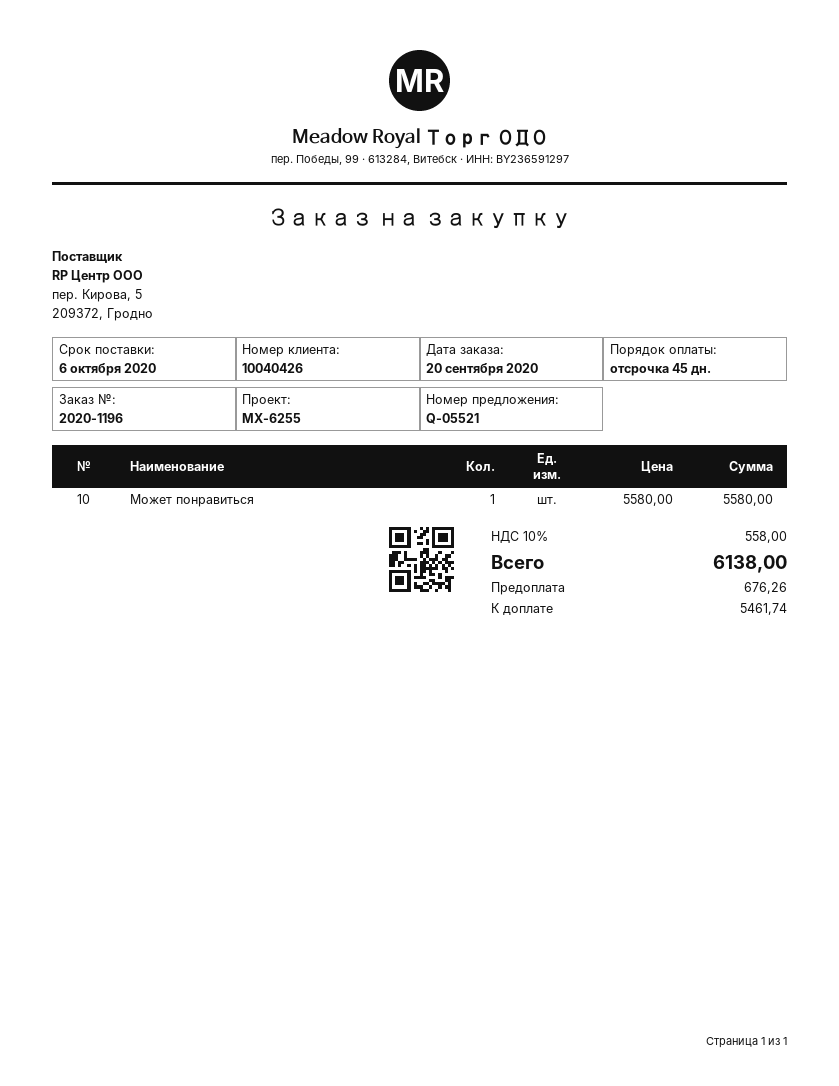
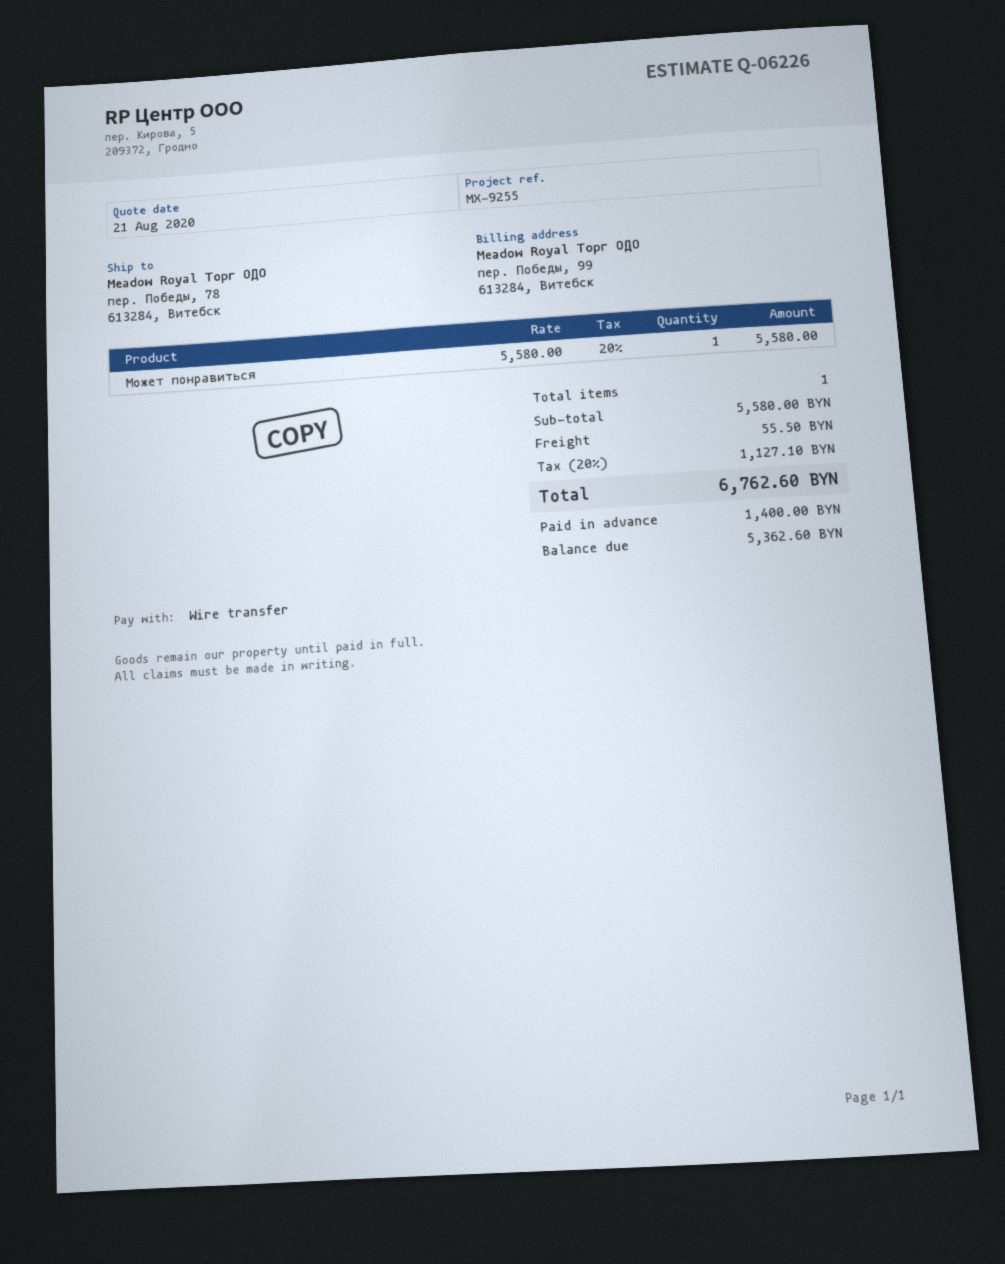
quote number: Q-05521 -> Q-06226
reference: MX-6255 -> MX-9255
shipping: none -> 55.50
tax: 10% = 558.00 -> 20% = 1127.10
total: 6138.00 -> 6762.60
deposit: 676.26 -> 1400.00
balance: 5461.74 -> 5362.60

